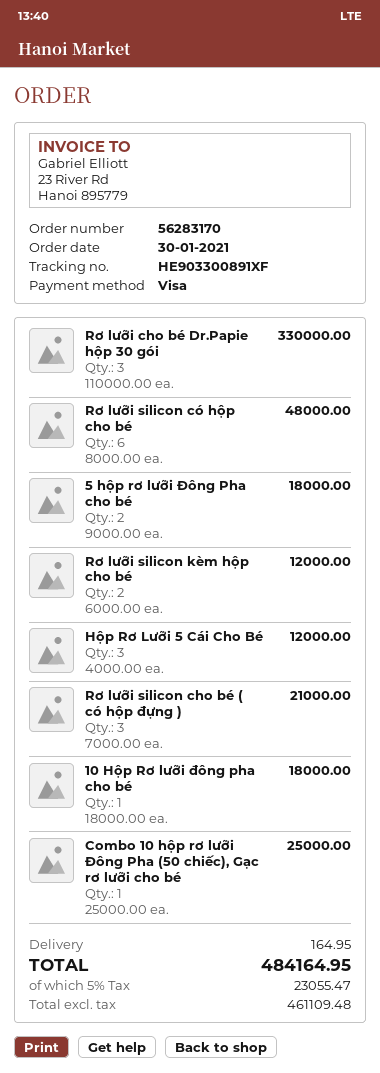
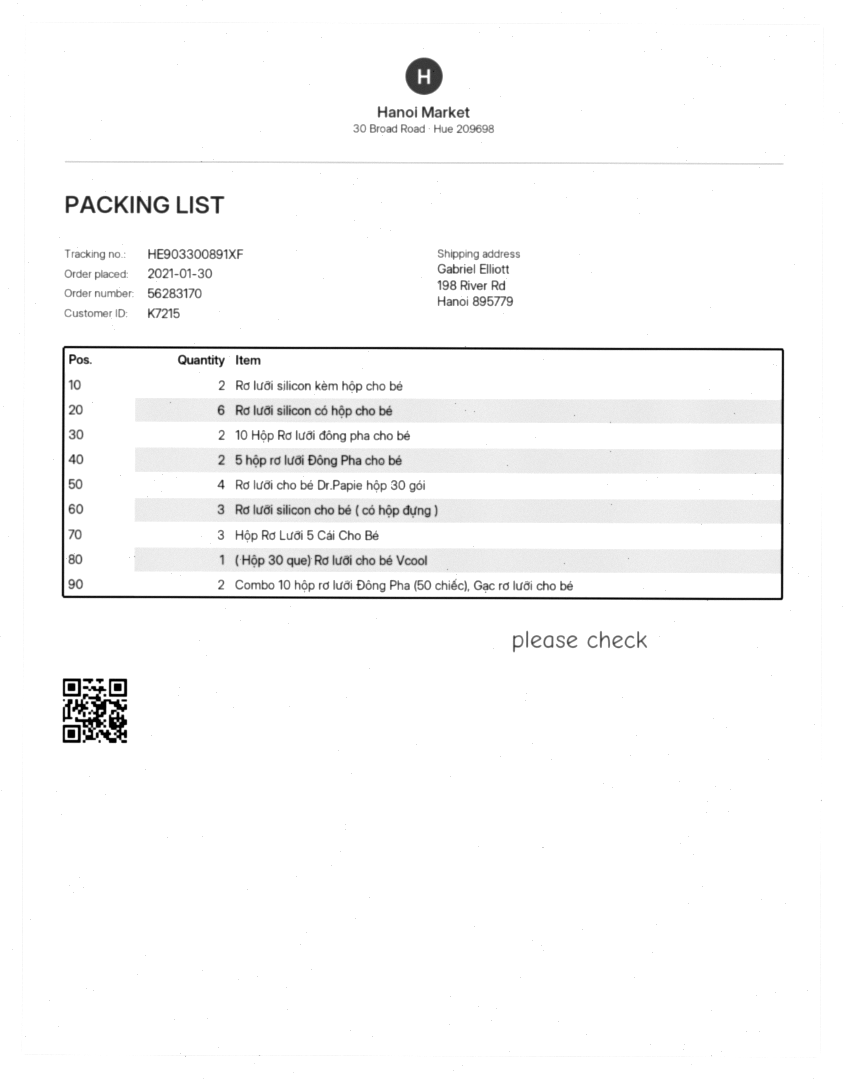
Rơ lưỡi cho bé Dr.Papie hộp 30 gói: 3 -> 4
10 Hộp Rơ lưỡi đông pha cho bé: 1 -> 2
Combo 10 hộp rơ lưỡi Đông Pha (50 chiếc), Gạc rơ lưỡi cho bé: 1 -> 2
( Hộp 30 que) Rơ lưỡi cho bé Vcool: none -> 1

